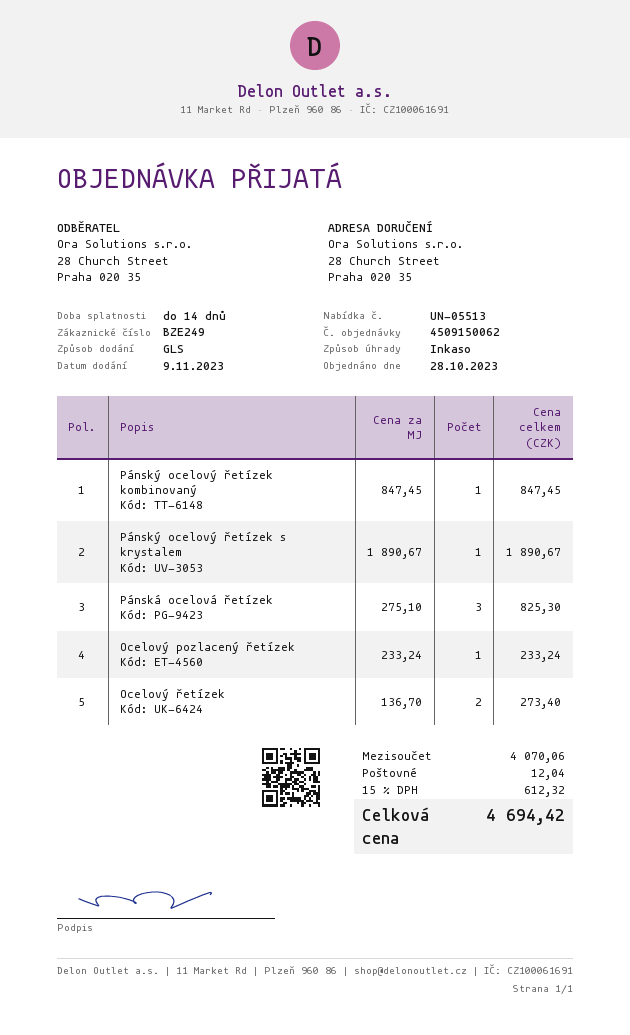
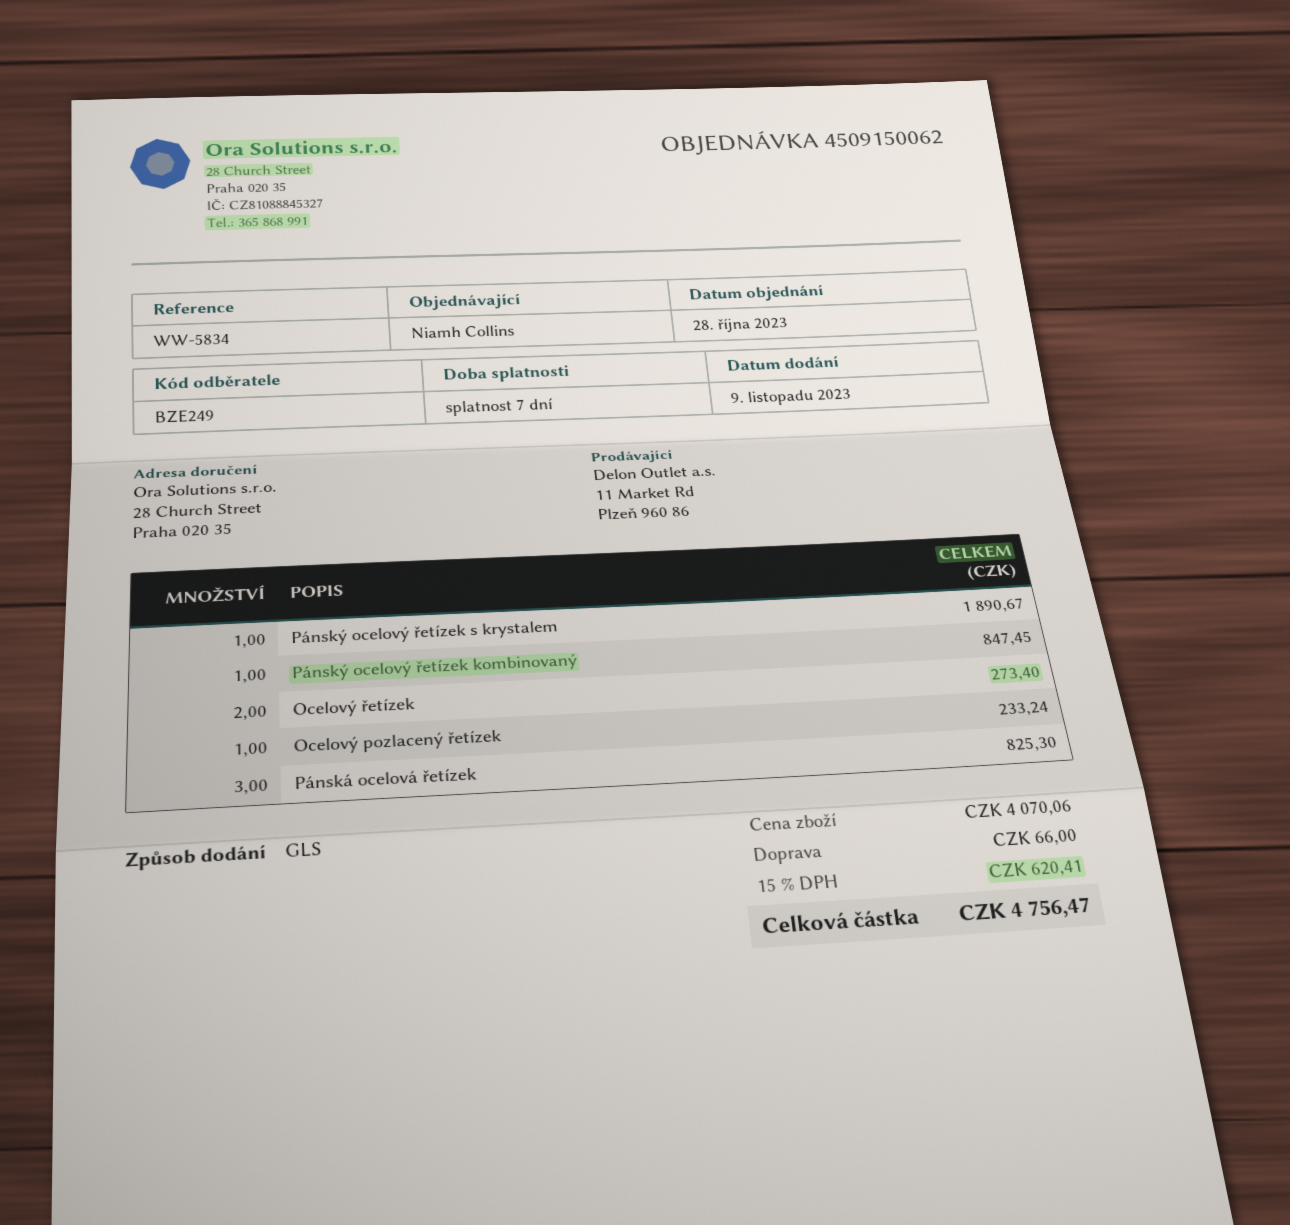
payment terms: 14 days -> 7 days
shipping: 12.04 -> 66.00
tax: 15% = 612.32 -> 15% = 620.41
total: 4694.42 -> 4756.47

